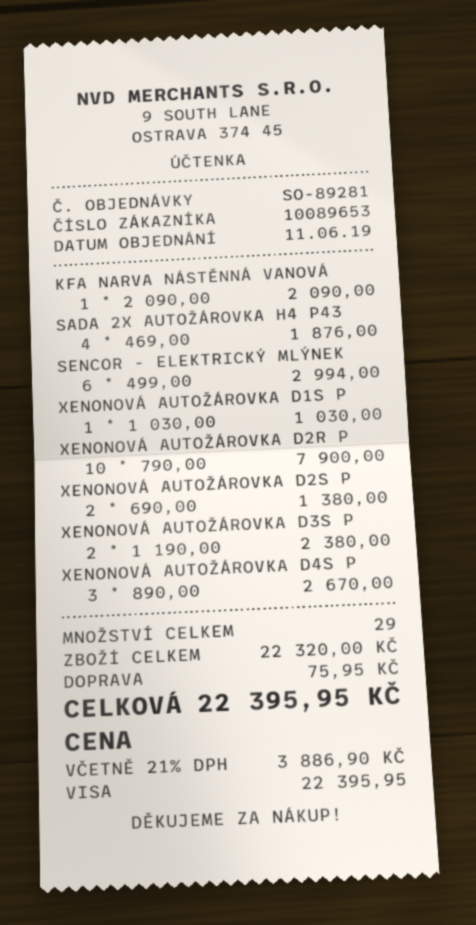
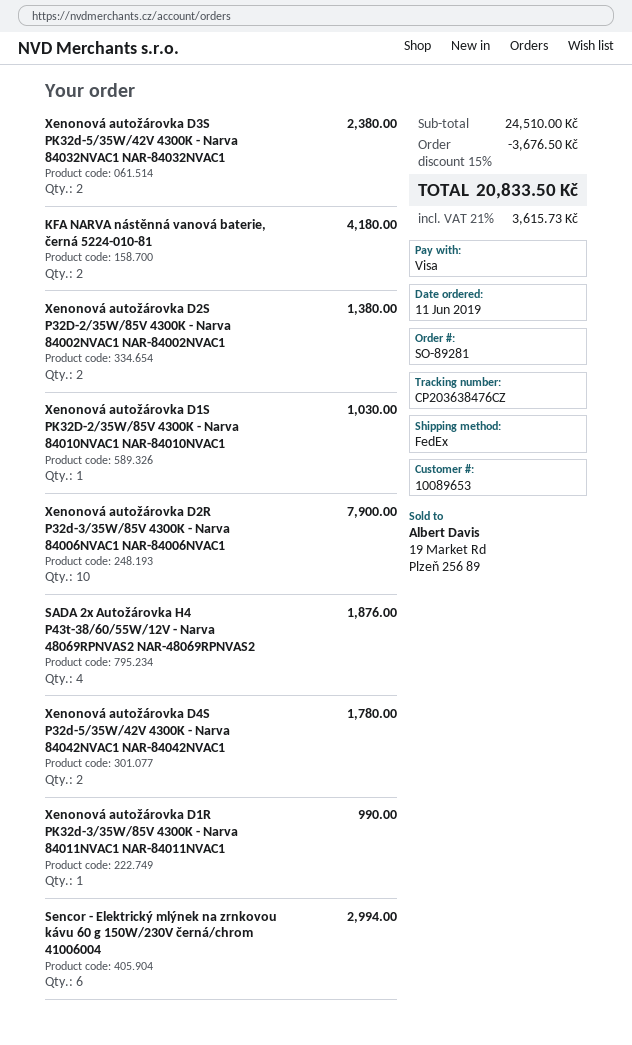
KFA NARVA NÁSTĚNNÁ VANOVÁ: 1 for 2090.00 -> 2 for 4180.00
XENONOVÁ AUTOŽÁROVKA D4S P: 3 for 2670.00 -> 2 for 1780.00
Xenonová autožárovka D1R PK32d-3/35W/85V 4300K - Narva 84011NVAC1 NAR-84011NVAC1: none -> 1 for 990.00
subtotal: 22320.00 -> 24510.00
discount: none -> 15% = 3676.50
shipping: 75.95 -> none
tax: 21% = 3886.90 -> 21% = 3615.73
total: 22395.95 -> 20833.50

